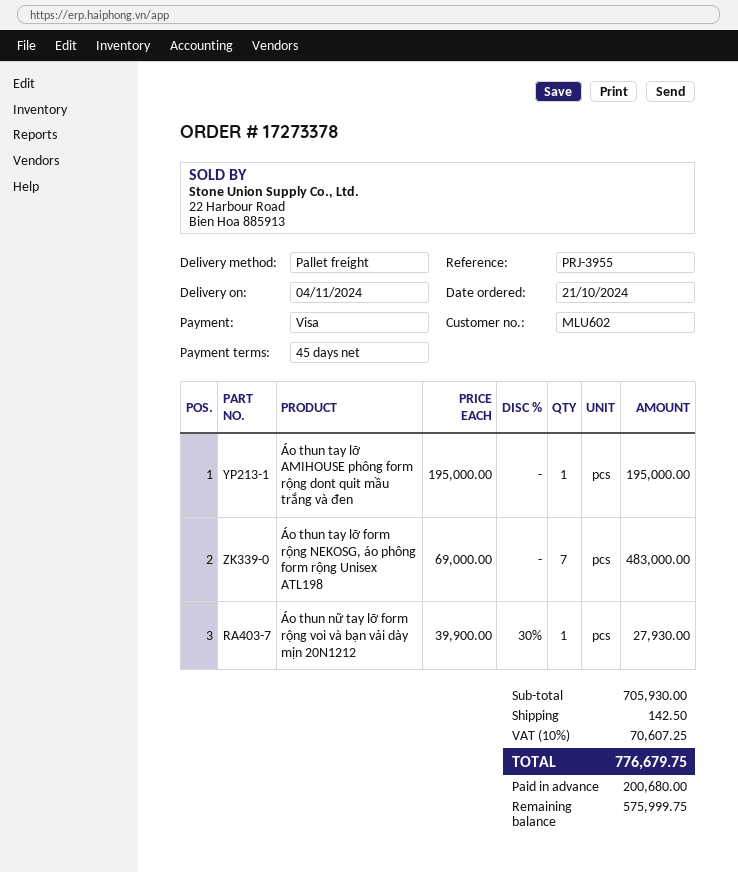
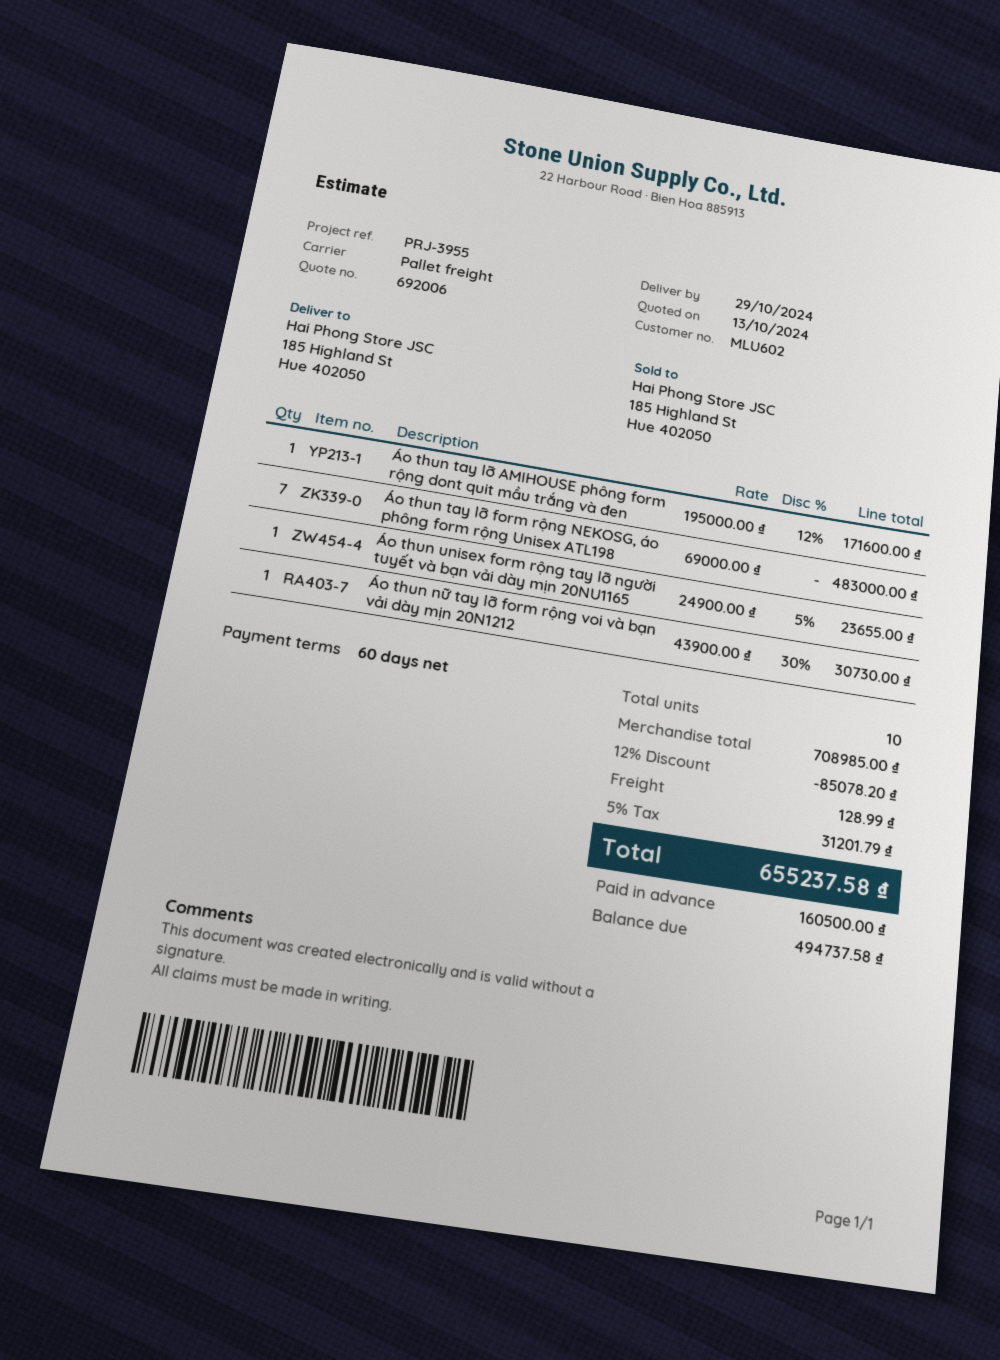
delivery date: 2024-11-04 -> 2024-10-29
payment terms: 45 days -> 60 days
Áo thun tay lỡ AMIHOUSE phông form rộng dont quit mầu trắng và đen: 1 x 195000.00 = 195000.00 -> 1 x 195000.00 - 12% = 171600.00
Áo thun nữ tay lỡ form rộng voi và bạn vải dày mịn 20N1212: 1 x 39900.00 - 30% = 27930.00 -> 1 x 43900.00 - 30% = 30730.00
Áo thun unisex form rộng tay lỡ người tuyết và bạn vải dày mịn 20NU1165: none -> 1 x 24900.00 - 5% = 23655.00
subtotal: 705930.00 -> 708985.00
discount: none -> 12% = 85078.20
shipping: 142.50 -> 128.99
tax: 10% = 70607.25 -> 5% = 31201.79
total: 776679.75 -> 655237.58
deposit: 200680.00 -> 160500.00
balance: 575999.75 -> 494737.58

